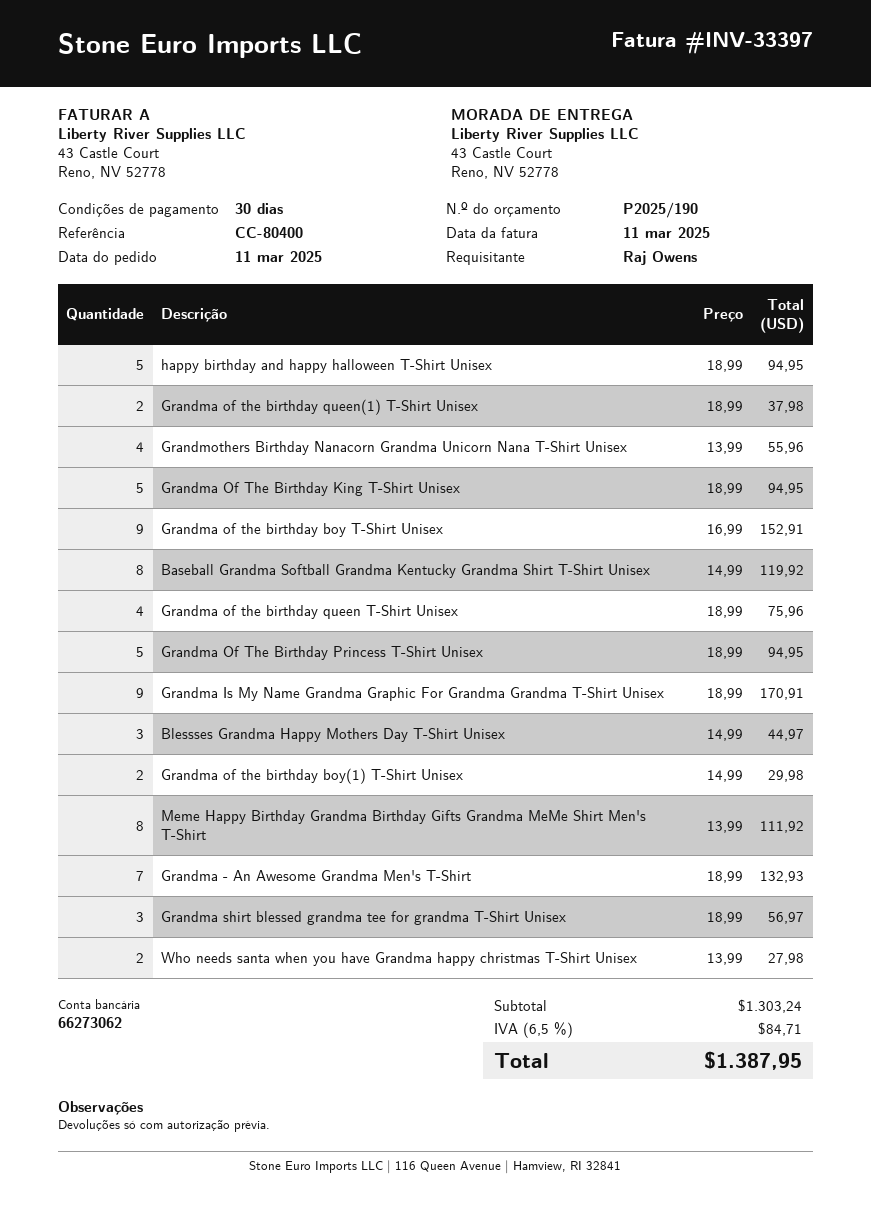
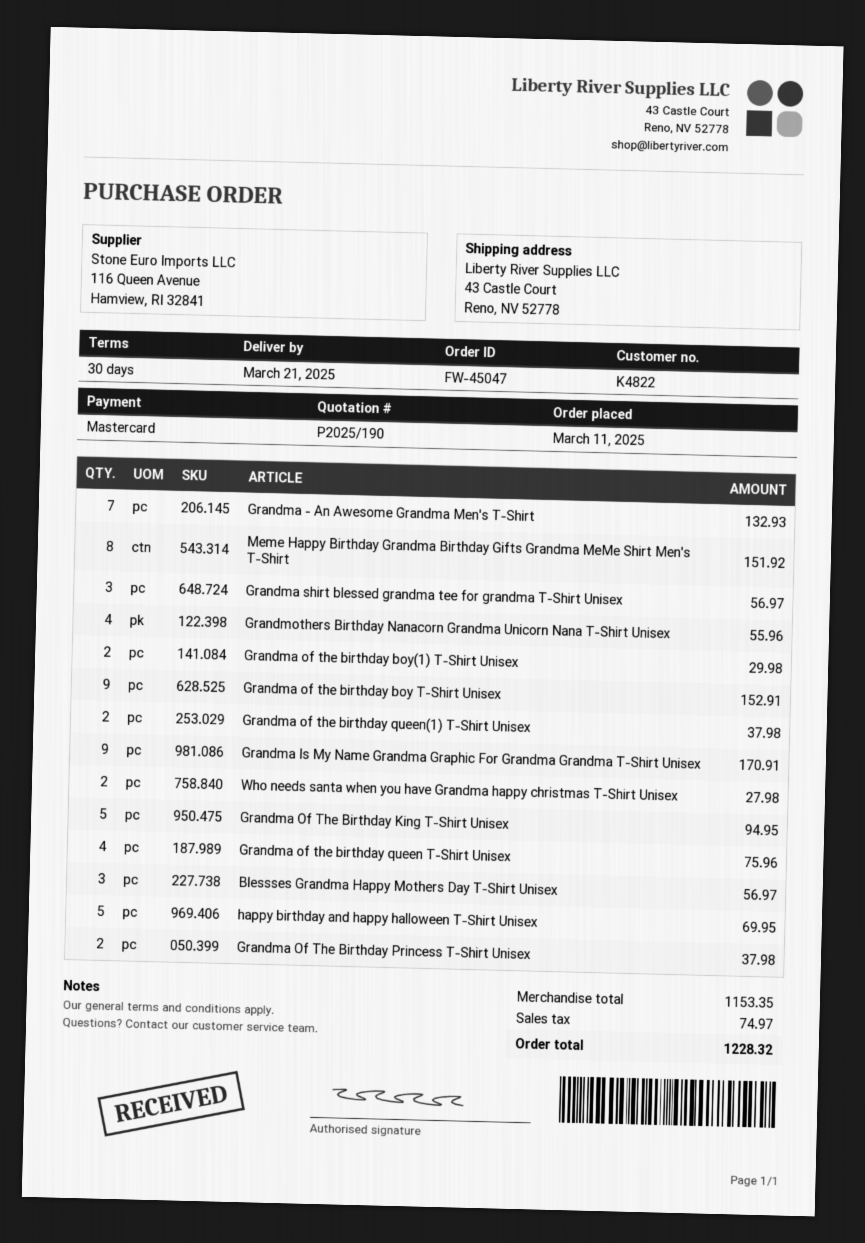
happy birthday and happy halloween T-Shirt Unisex: 5 for 94.95 -> 5 for 69.95
Baseball Grandma Softball Grandma Kentucky Grandma Shirt T-Shirt Unisex: 8 for 119.92 -> none
Grandma Of The Birthday Princess T-Shirt Unisex: 5 for 94.95 -> 2 for 37.98
Blessses Grandma Happy Mothers Day T-Shirt Unisex: 3 for 44.97 -> 3 for 56.97
Meme Happy Birthday Grandma Birthday Gifts Grandma MeMe Shirt Men's T-Shirt: 8 for 111.92 -> 8 for 151.92
subtotal: 1303.24 -> 1153.35
tax: 84.71 -> 74.97
total: 1387.95 -> 1228.32

